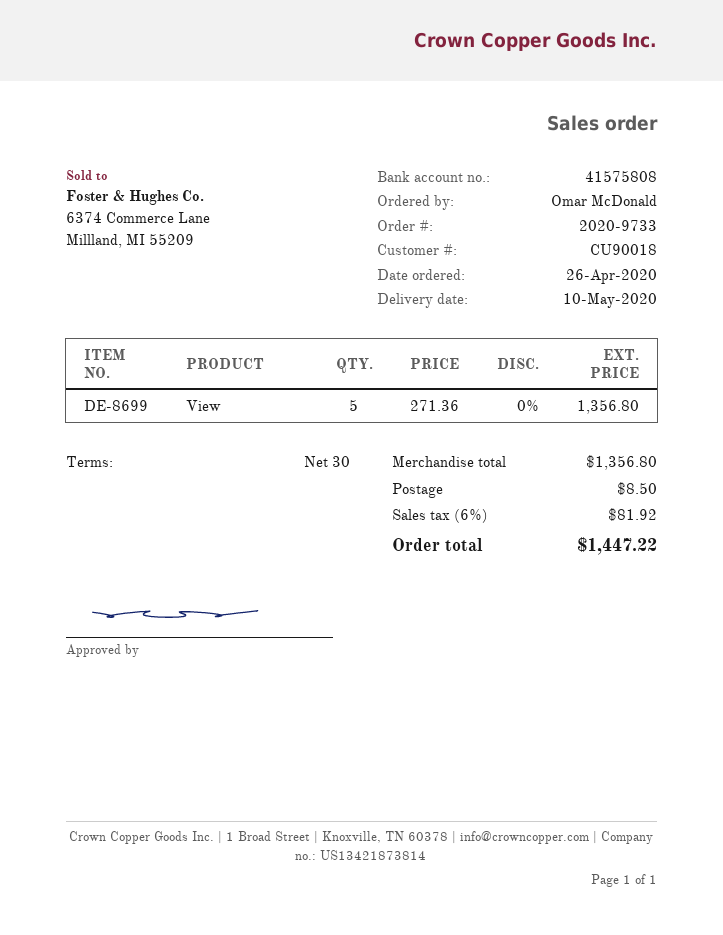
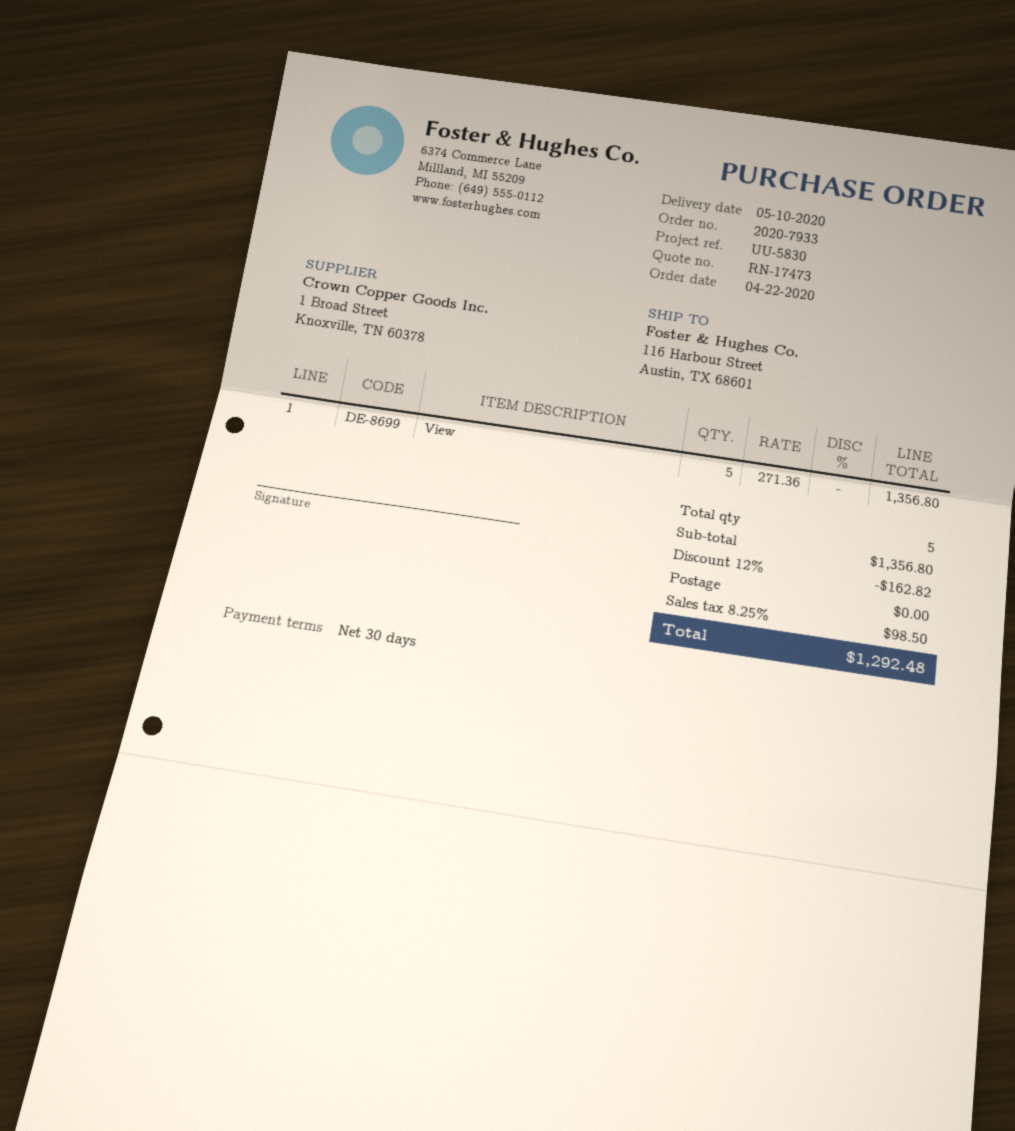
order number: 2020-9733 -> 2020-7933
order date: 2020-04-26 -> 2020-04-22
discount: none -> 12% = 162.82
shipping: 8.50 -> 0.00
tax: 6% = 81.92 -> 8.25% = 98.50
total: 1447.22 -> 1292.48

